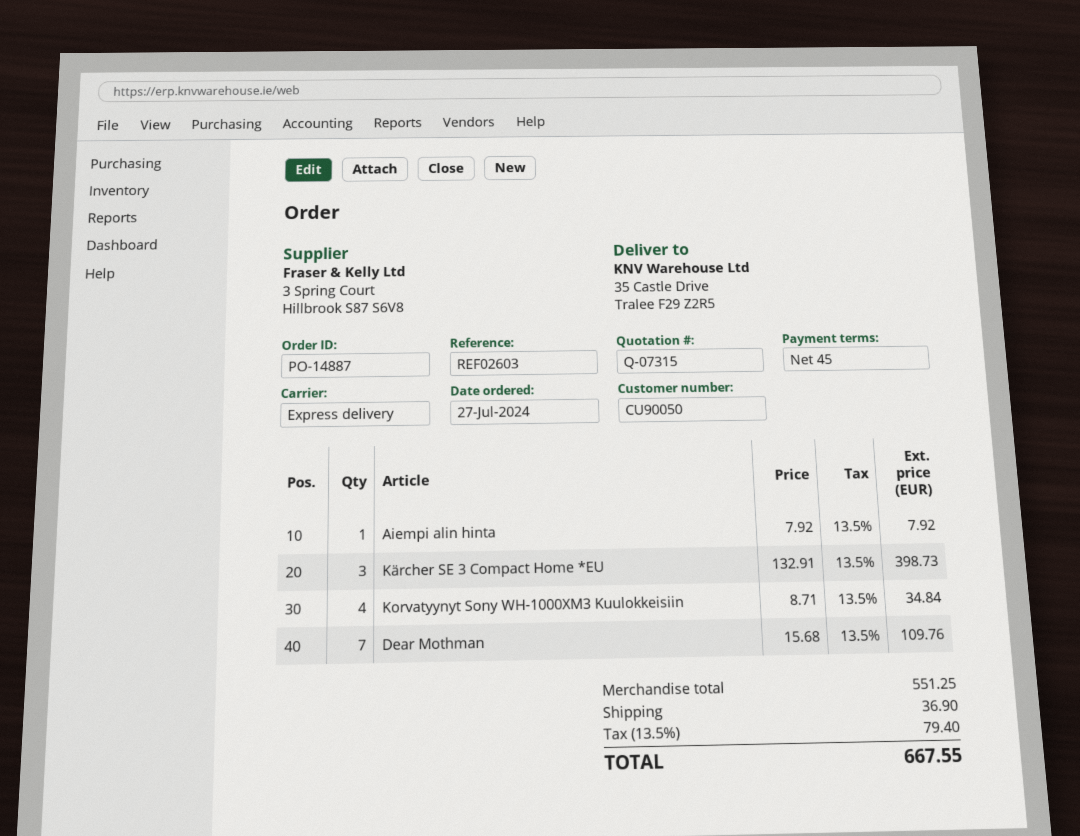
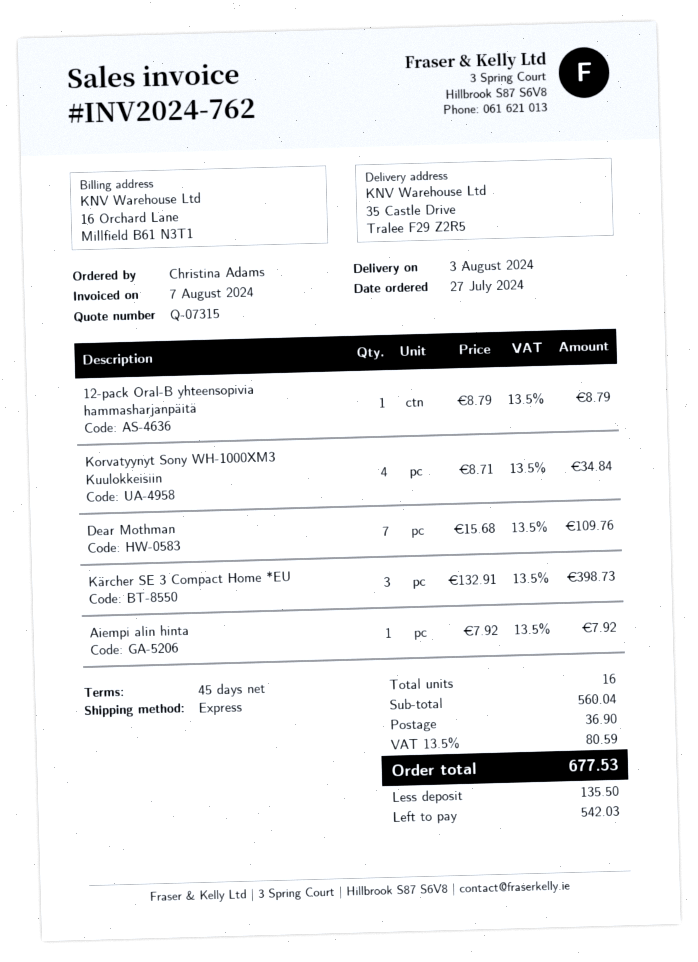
12-pack Oral-B yhteensopivia hammasharjanpäitä: none -> 1 x 8.79 = 8.79
subtotal: 551.25 -> 560.04
tax: 13.5% = 79.40 -> 13.5% = 80.59
total: 667.55 -> 677.53

